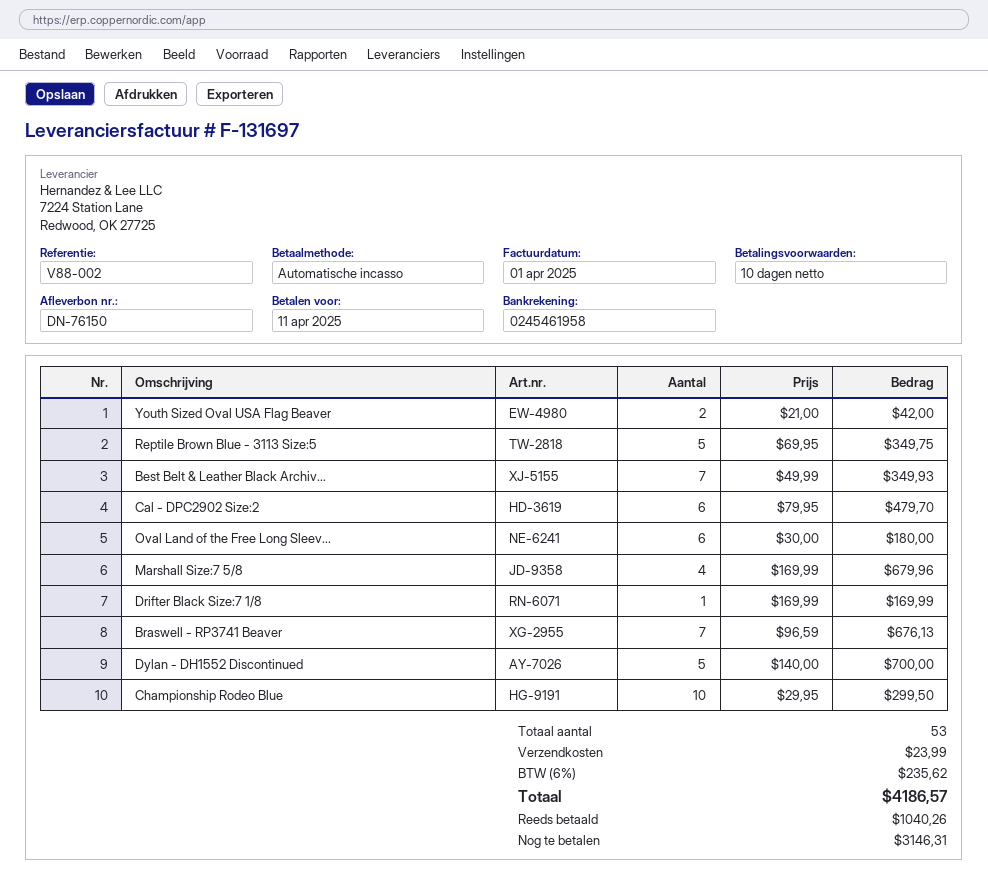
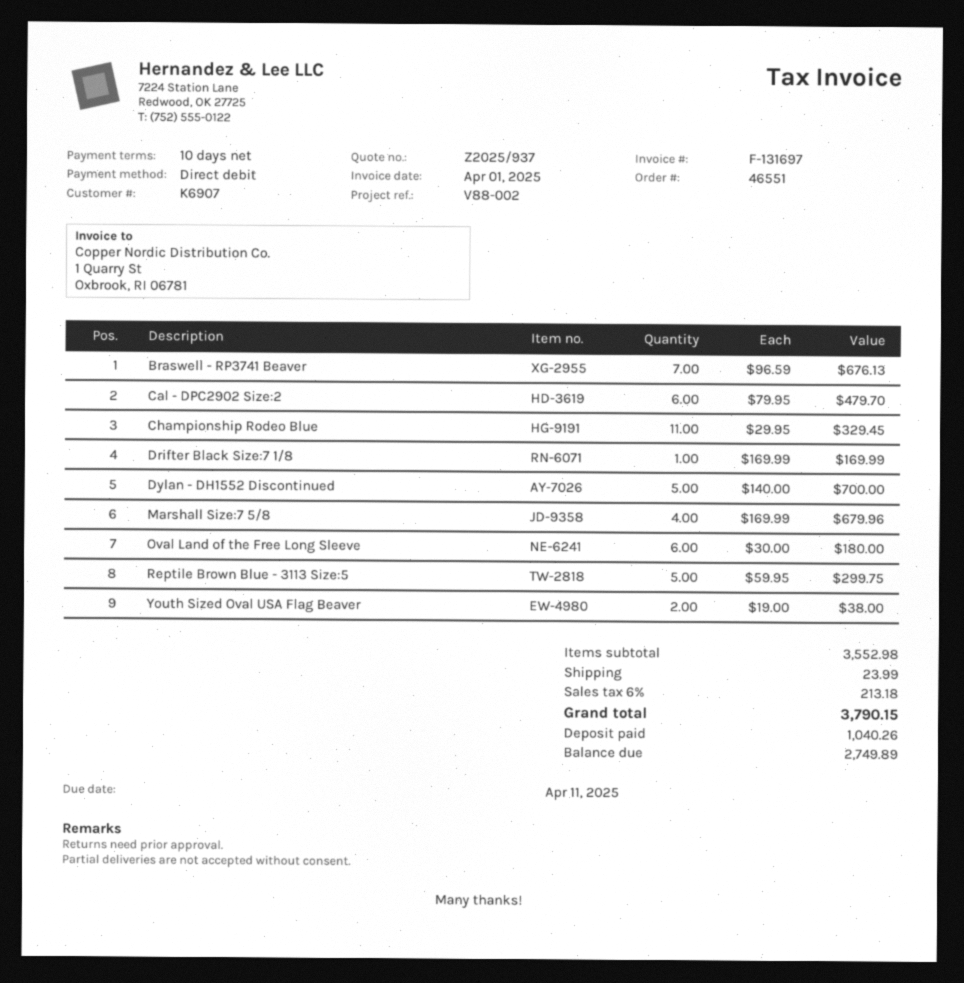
Youth Sized Oval USA Flag Beaver: 2 x 21.00 = 42.00 -> 2 x 19.00 = 38.00
Reptile Brown Blue - 3113 Size:5: 5 x 69.95 = 349.75 -> 5 x 59.95 = 299.75
Best Belt & Leather Black Archiv...: 7 x 49.99 = 349.93 -> none
Championship Rodeo Blue: 10 x 29.95 = 299.50 -> 11 x 29.95 = 329.45
tax: 6% = 235.62 -> 6% = 213.18
total: 4186.57 -> 3790.15
balance: 3146.31 -> 2749.89

